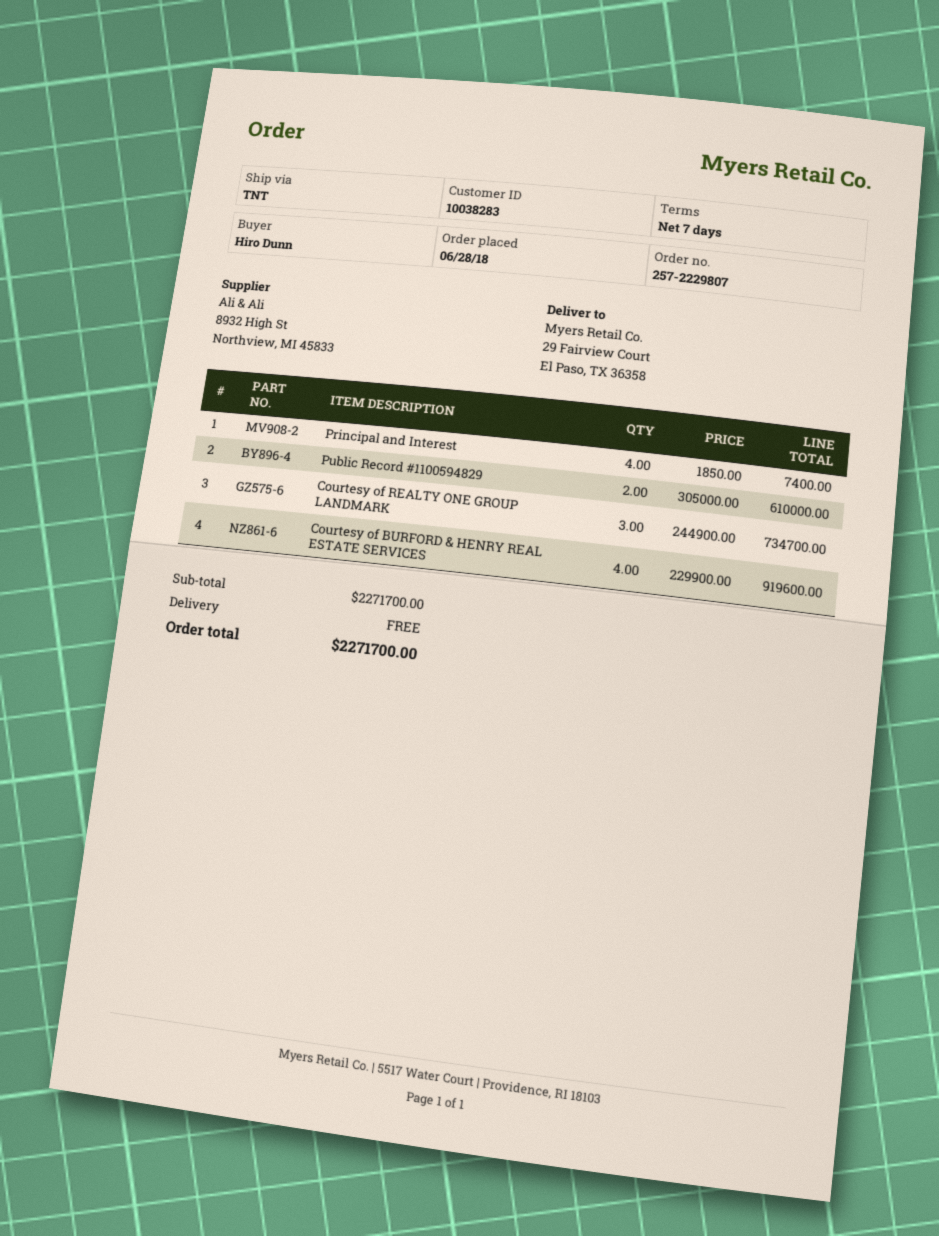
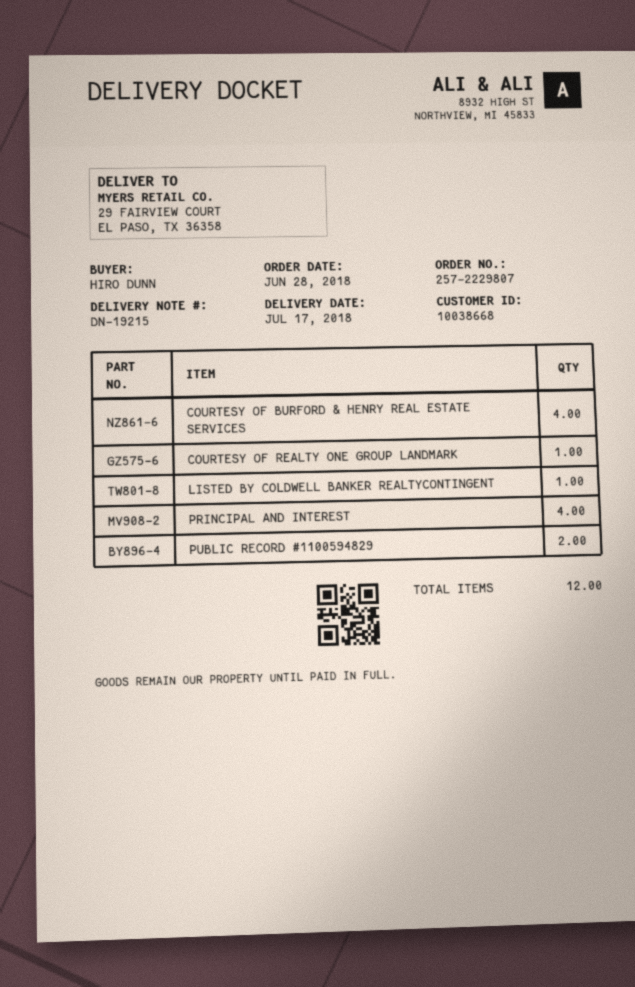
customer number: 10038283 -> 10038668
Courtesy of REALTY ONE GROUP LANDMARK: 3 -> 1
LISTED BY COLDWELL BANKER REALTYCONTINGENT: none -> 1

